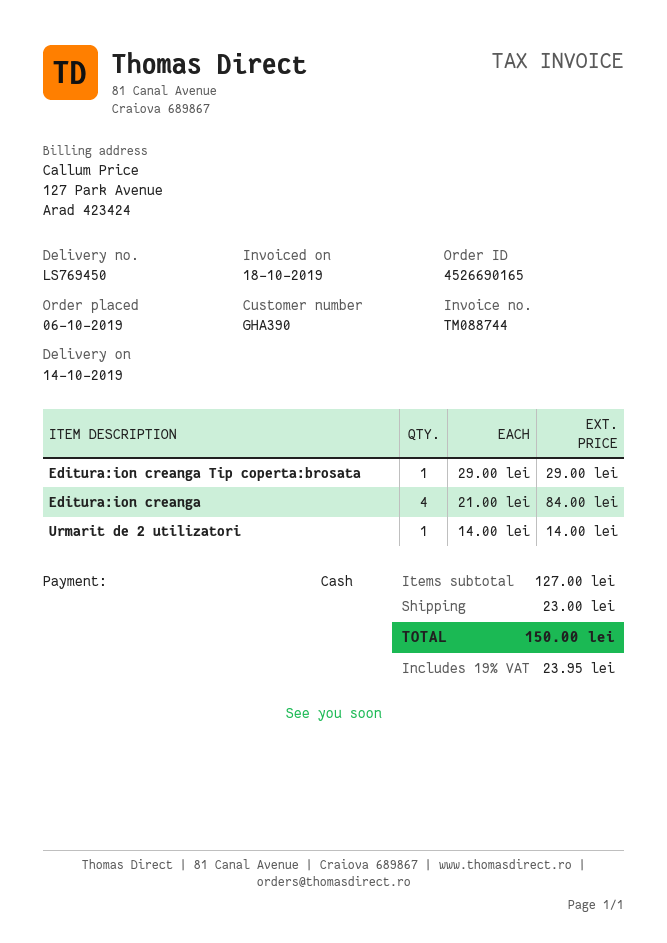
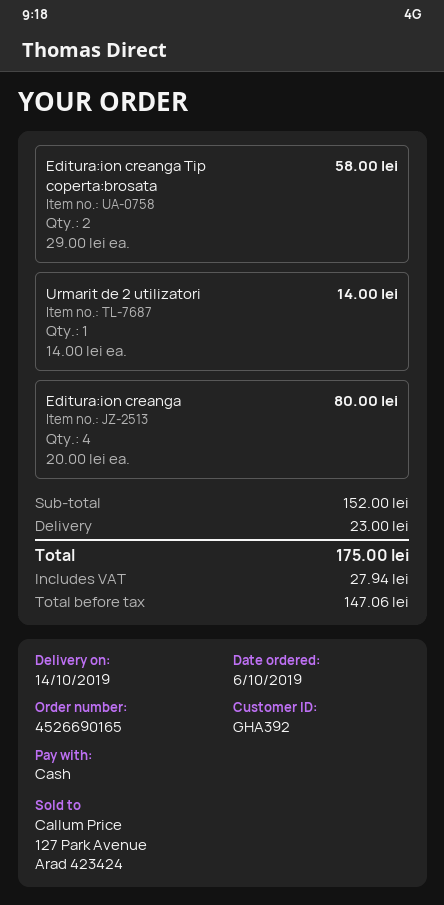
customer number: GHA390 -> GHA392
Editura:ion creanga Tip coperta:brosata: 1 x 29.00 = 29.00 -> 2 x 29.00 = 58.00
Editura:ion creanga: 4 x 21.00 = 84.00 -> 4 x 20.00 = 80.00
subtotal: 127.00 -> 152.00
tax: 23.95 -> 27.94
total: 150.00 -> 175.00

